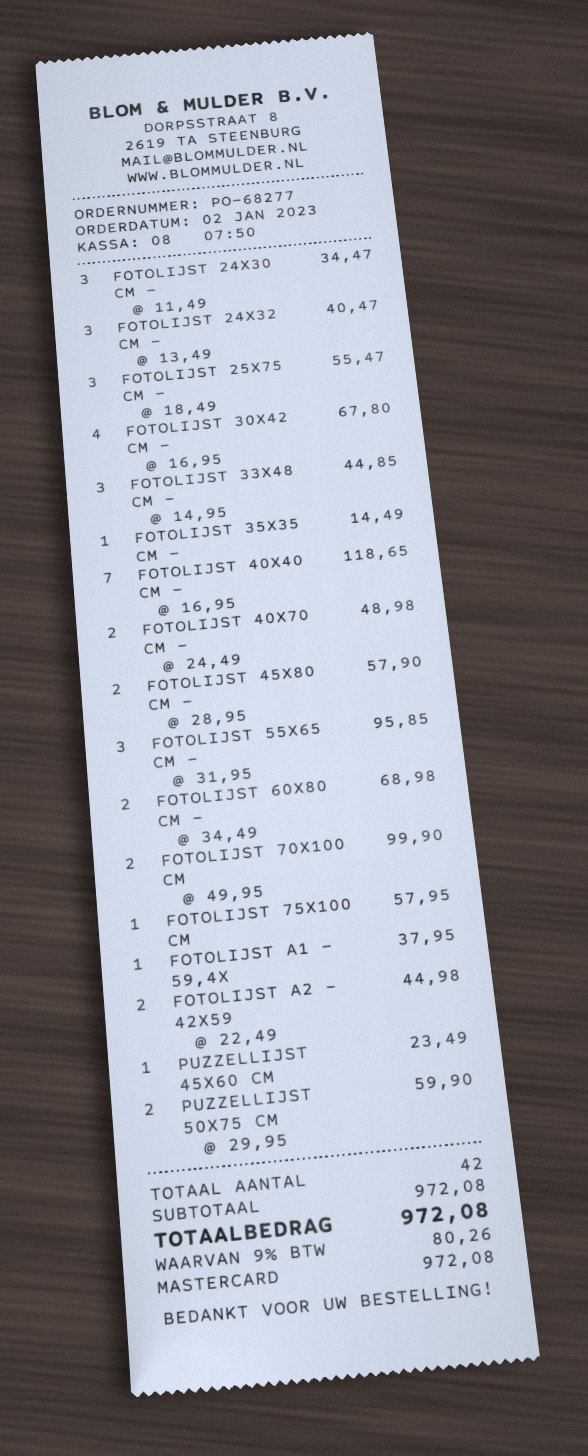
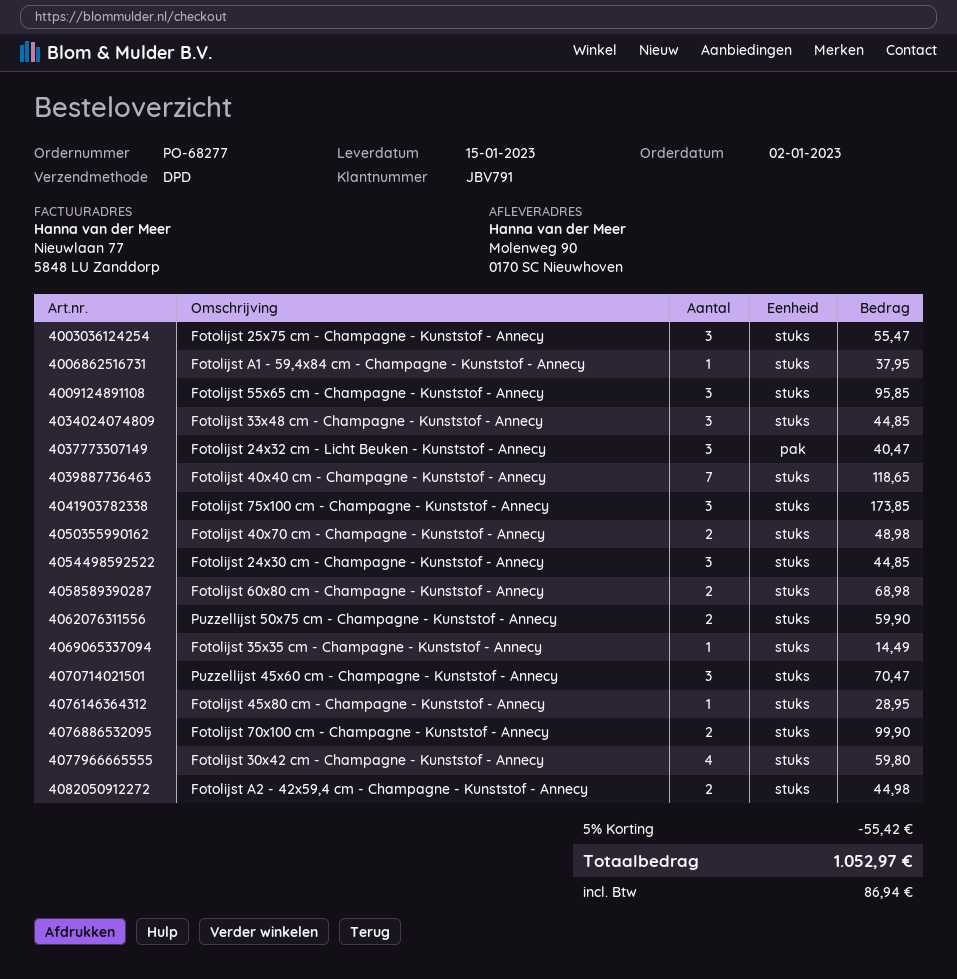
FOTOLIJST 24X30 CM -: 3 for 34.47 -> 3 for 44.85
FOTOLIJST 30X42 CM -: 4 for 67.80 -> 4 for 59.80
FOTOLIJST 45X80 CM -: 2 for 57.90 -> 1 for 28.95
FOTOLIJST 75X100 CM: 1 for 57.95 -> 3 for 173.85
PUZZELLIJST 45X60 CM: 1 for 23.49 -> 3 for 70.47
discount: none -> 5% = 55.42
tax: 80.26 -> 86.94
total: 972.08 -> 1052.97

